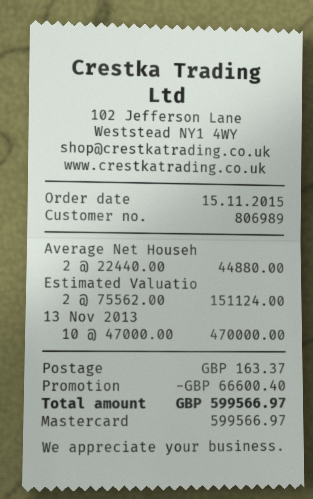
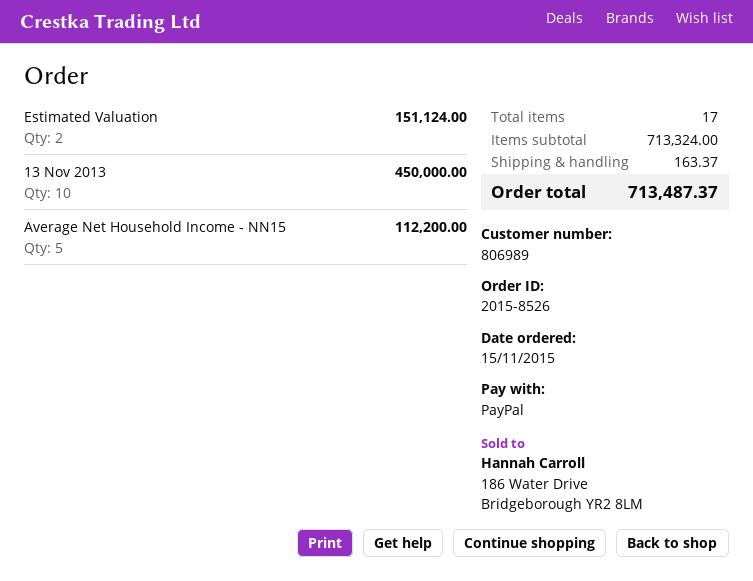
payment method: Mastercard -> PayPal
Average Net Househ: 2 for 44880.00 -> 5 for 112200.00
13 Nov 2013: 10 for 470000.00 -> 10 for 450000.00
discount: 66600.40 -> none
total: 599566.97 -> 713487.37

